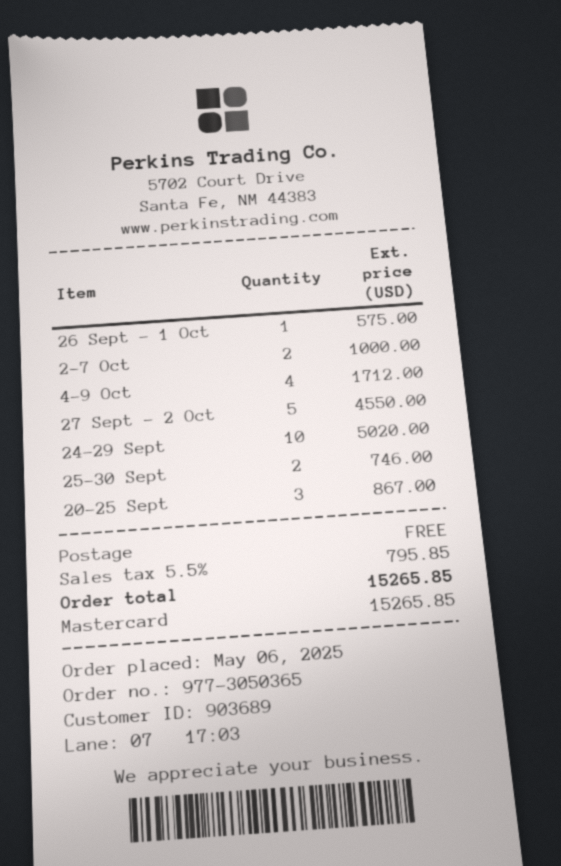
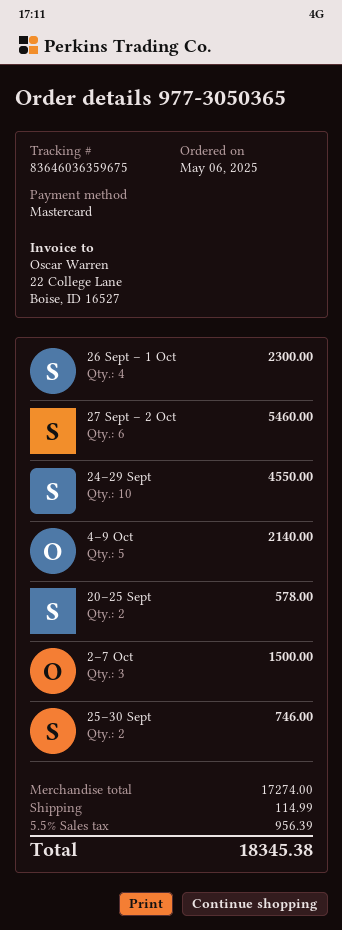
26 Sept – 1 Oct: 1 for 575.00 -> 4 for 2300.00
2–7 Oct: 2 for 1000.00 -> 3 for 1500.00
4–9 Oct: 4 for 1712.00 -> 5 for 2140.00
27 Sept – 2 Oct: 5 for 4550.00 -> 6 for 5460.00
24–29 Sept: 10 for 5020.00 -> 10 for 4550.00
20–25 Sept: 3 for 867.00 -> 2 for 578.00
shipping: 0.00 -> 114.99
tax: 5.5% = 795.85 -> 5.5% = 956.39
total: 15265.85 -> 18345.38

